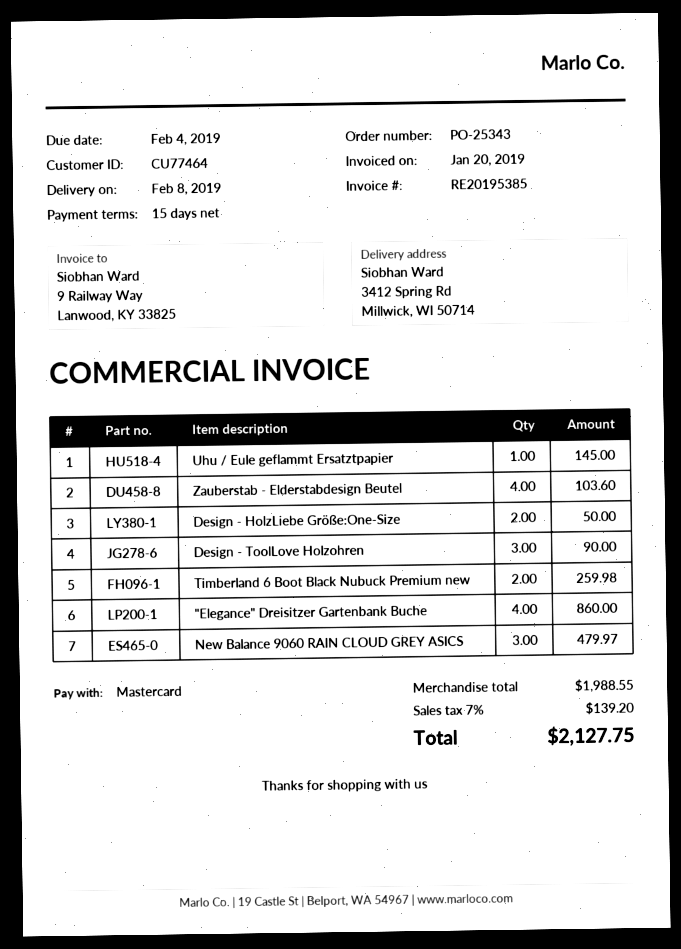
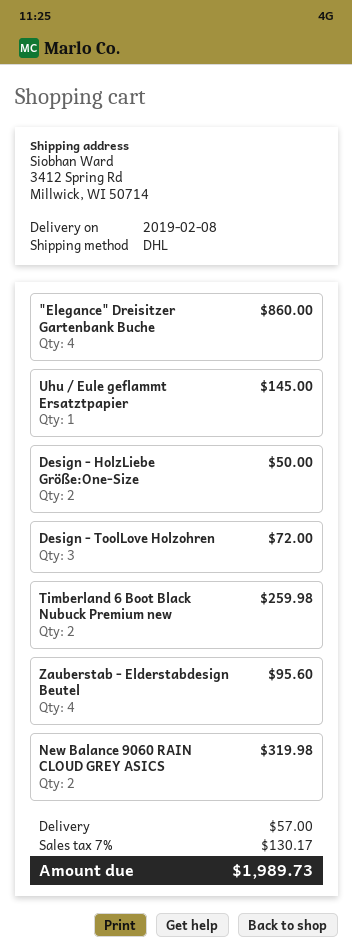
Zauberstab - Elderstabdesign Beutel: 4 for 103.60 -> 4 for 95.60
Design - ToolLove Holzohren: 3 for 90.00 -> 3 for 72.00
New Balance 9060 RAIN CLOUD GREY ASICS: 3 for 479.97 -> 2 for 319.98
shipping: none -> 57.00
tax: 7% = 139.20 -> 7% = 130.17
total: 2127.75 -> 1989.73

